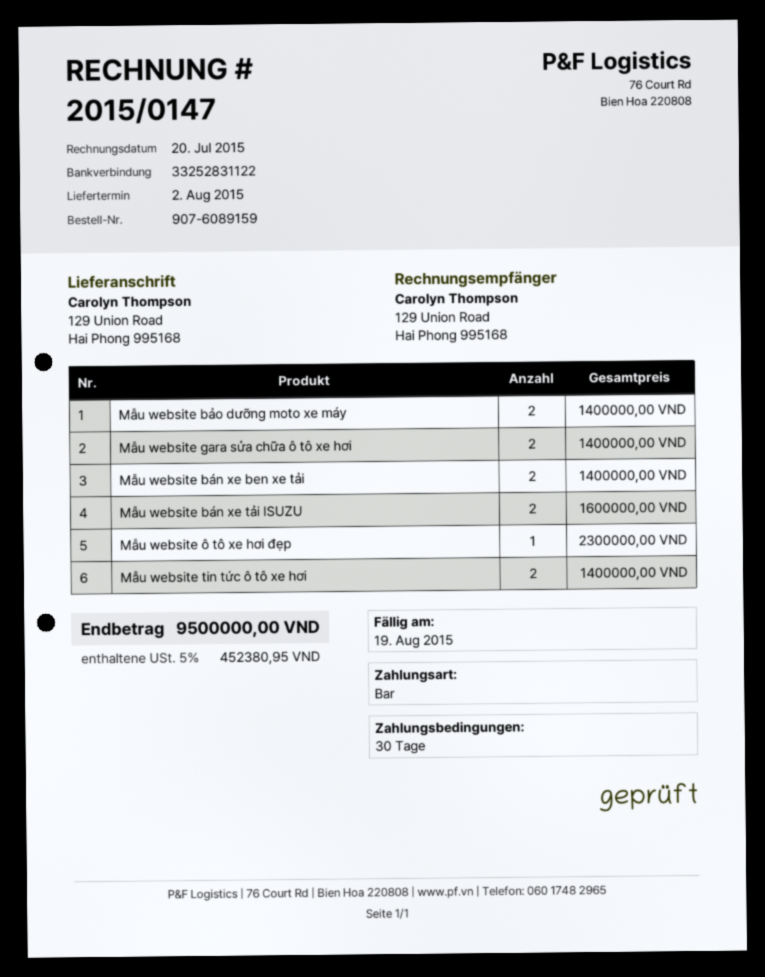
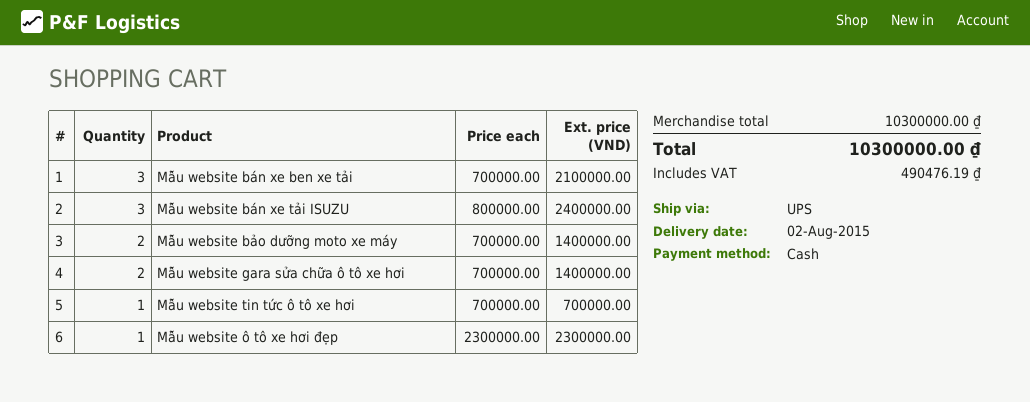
Mẫu website bán xe ben xe tải: 2 for 1400000.00 -> 3 for 2100000.00
Mẫu website bán xe tải ISUZU: 2 for 1600000.00 -> 3 for 2400000.00
Mẫu website tin tức ô tô xe hơi: 2 for 1400000.00 -> 1 for 700000.00
tax: 452380.95 -> 490476.19
total: 9500000.00 -> 10300000.00

